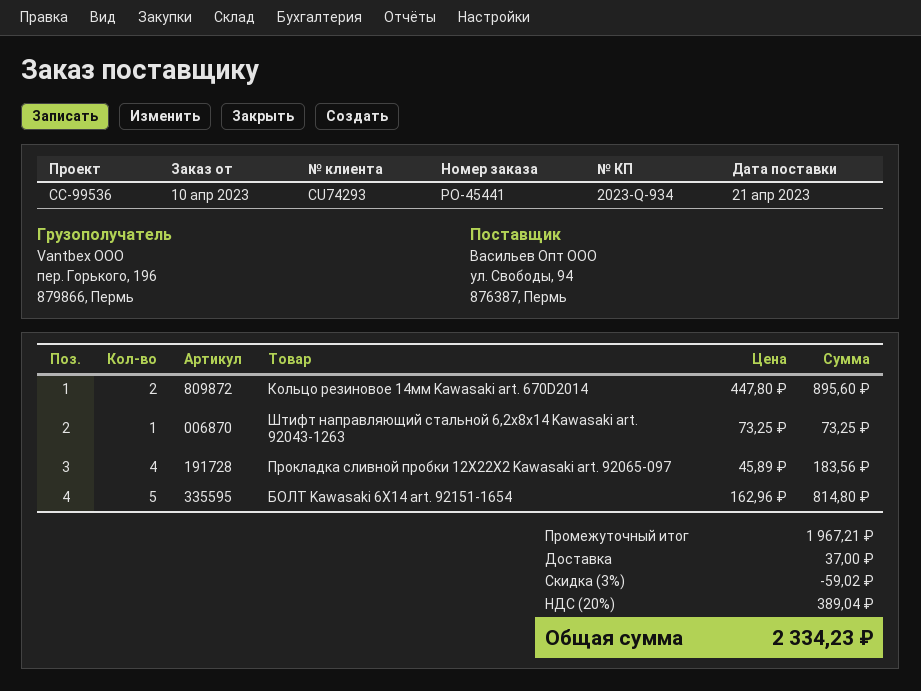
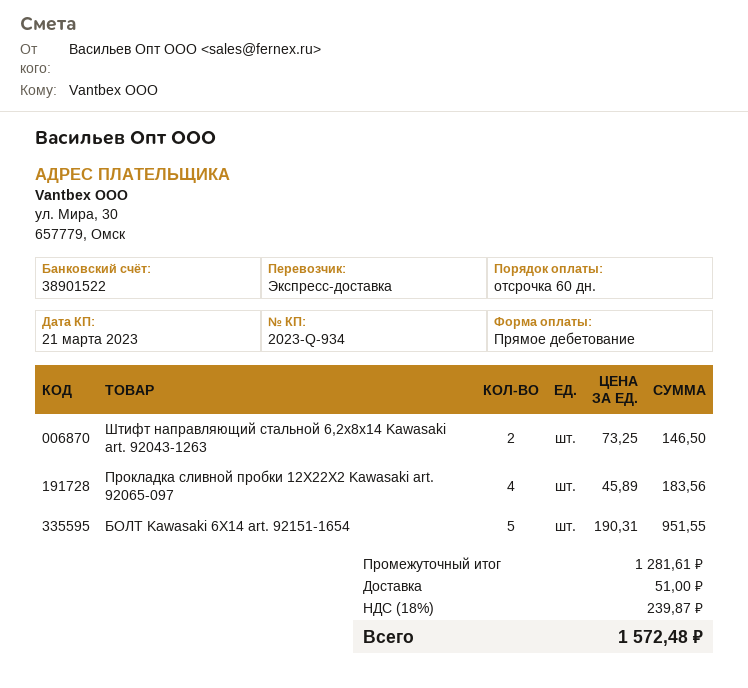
Кольцо резиновое 14мм Kawasaki art. 670D2014: 2 x 447.80 = 895.60 -> none
Штифт направляющий стальной 6,2х8х14 Kawasaki art. 92043-1263: 1 x 73.25 = 73.25 -> 2 x 73.25 = 146.50
БОЛТ Kawasaki 6Х14 art. 92151-1654: 5 x 162.96 = 814.80 -> 5 x 190.31 = 951.55
subtotal: 1967.21 -> 1281.61
discount: 3% = 59.02 -> none
shipping: 37.00 -> 51.00
tax: 20% = 389.04 -> 18% = 239.87
total: 2334.23 -> 1572.48

